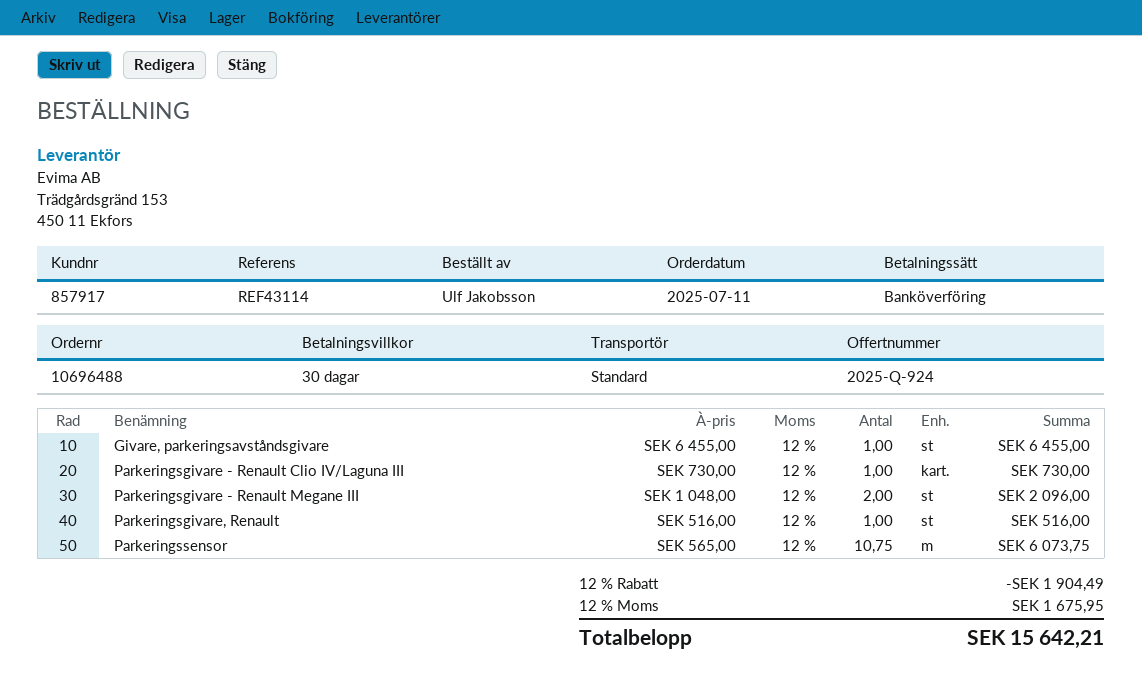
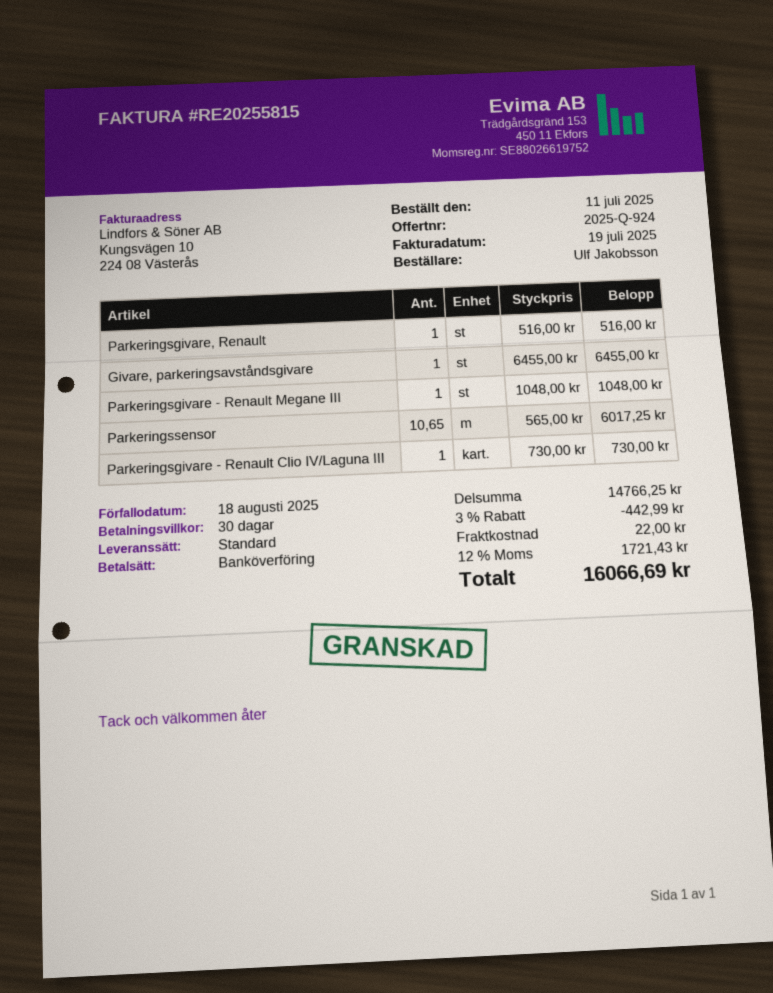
Parkeringsgivare - Renault Megane III: 2 x 1048.00 = 2096.00 -> 1 x 1048.00 = 1048.00
Parkeringssensor: 10.75 x 565.00 = 6073.75 -> 10.65 x 565.00 = 6017.25
discount: 12% = 1904.49 -> 3% = 442.99
shipping: none -> 22.00
tax: 12% = 1675.95 -> 12% = 1721.43
total: 15642.21 -> 16066.69

